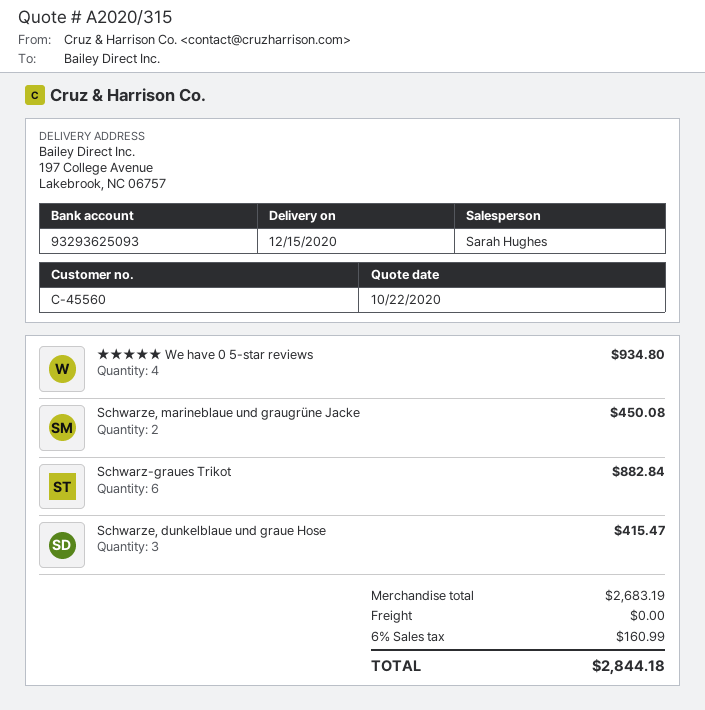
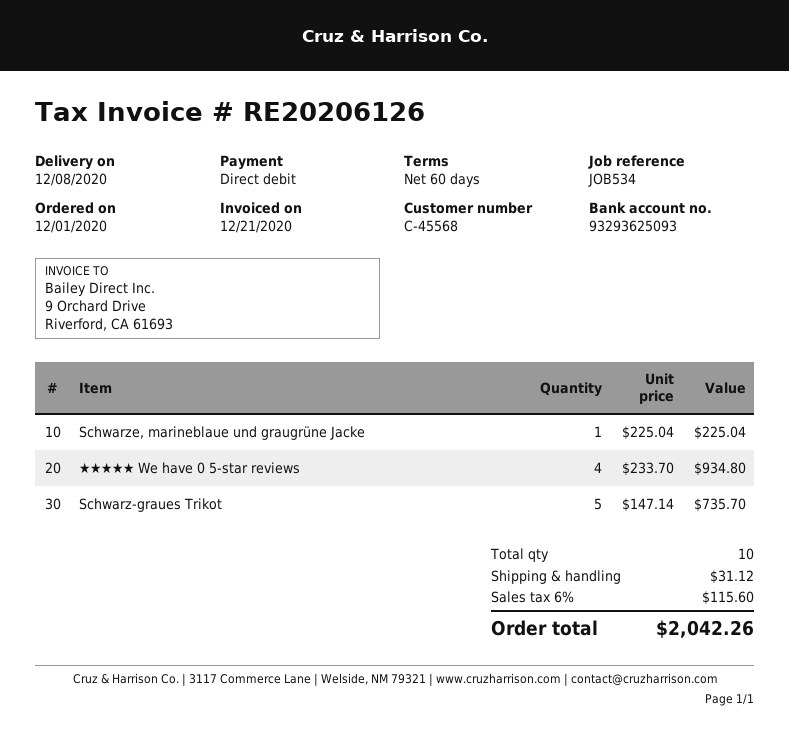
delivery date: 2020-12-15 -> 2020-12-08
customer number: C-45560 -> C-45568
Schwarze, marineblaue und graugrüne Jacke: 2 for 450.08 -> 1 for 225.04
Schwarz-graues Trikot: 6 for 882.84 -> 5 for 735.70
Schwarze, dunkelblaue und graue Hose: 3 for 415.47 -> none
shipping: 0.00 -> 31.12
tax: 6% = 160.99 -> 6% = 115.60
total: 2844.18 -> 2042.26

